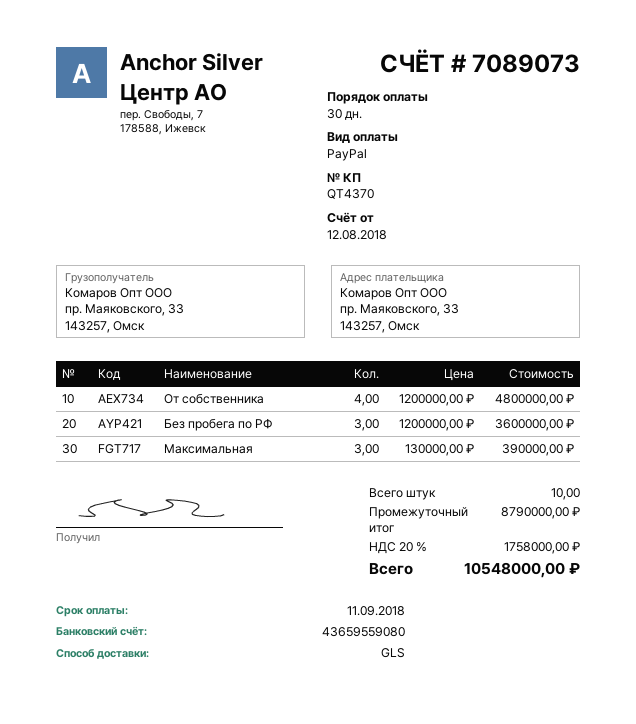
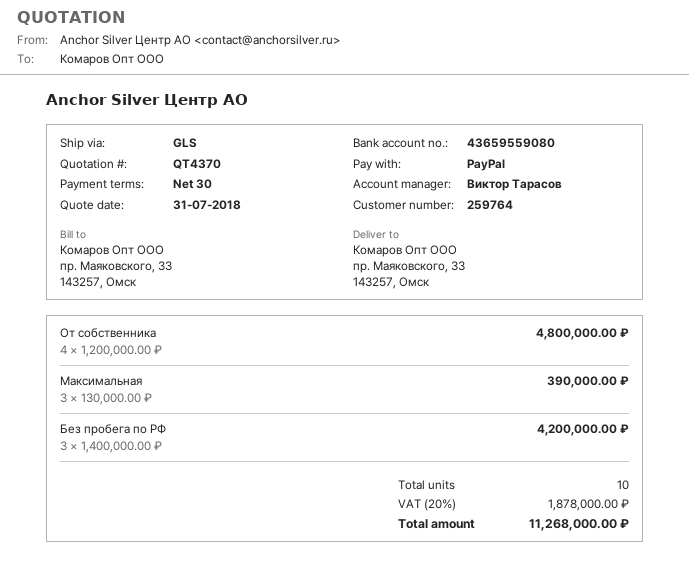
Без пробега по РФ: 3 x 1200000.00 = 3600000.00 -> 3 x 1400000.00 = 4200000.00
tax: 20% = 1758000.00 -> 20% = 1878000.00
total: 10548000.00 -> 11268000.00

